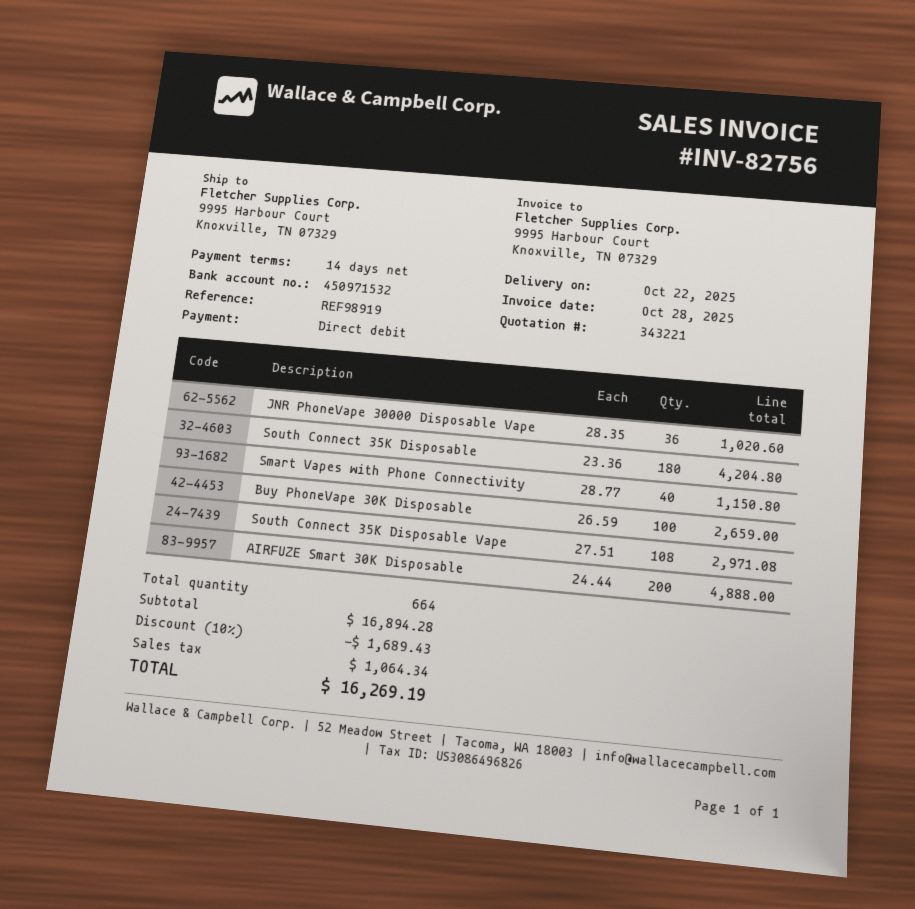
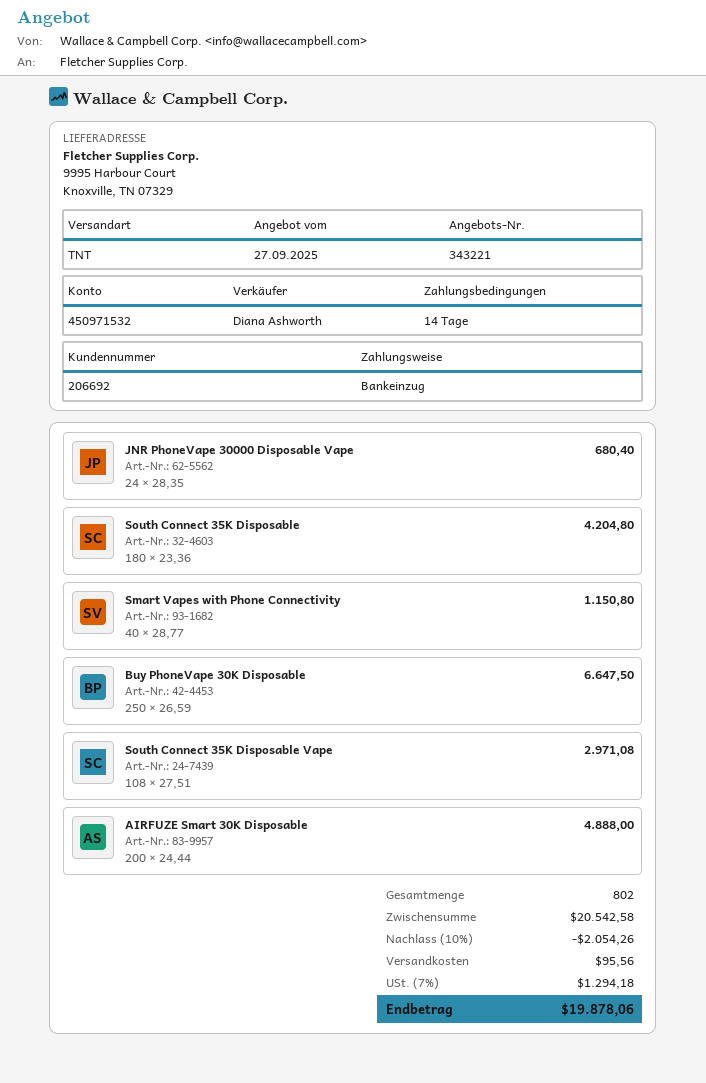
JNR PhoneVape 30000 Disposable Vape: 36 x 28.35 = 1020.60 -> 24 x 28.35 = 680.40
Buy PhoneVape 30K Disposable: 100 x 26.59 = 2659.00 -> 250 x 26.59 = 6647.50
total quantity: 664 -> 802
subtotal: 16894.28 -> 20542.58
discount: 10% = 1689.43 -> 10% = 2054.26
shipping: none -> 95.56
tax: 1064.34 -> 1294.18
total: 16269.19 -> 19878.06

